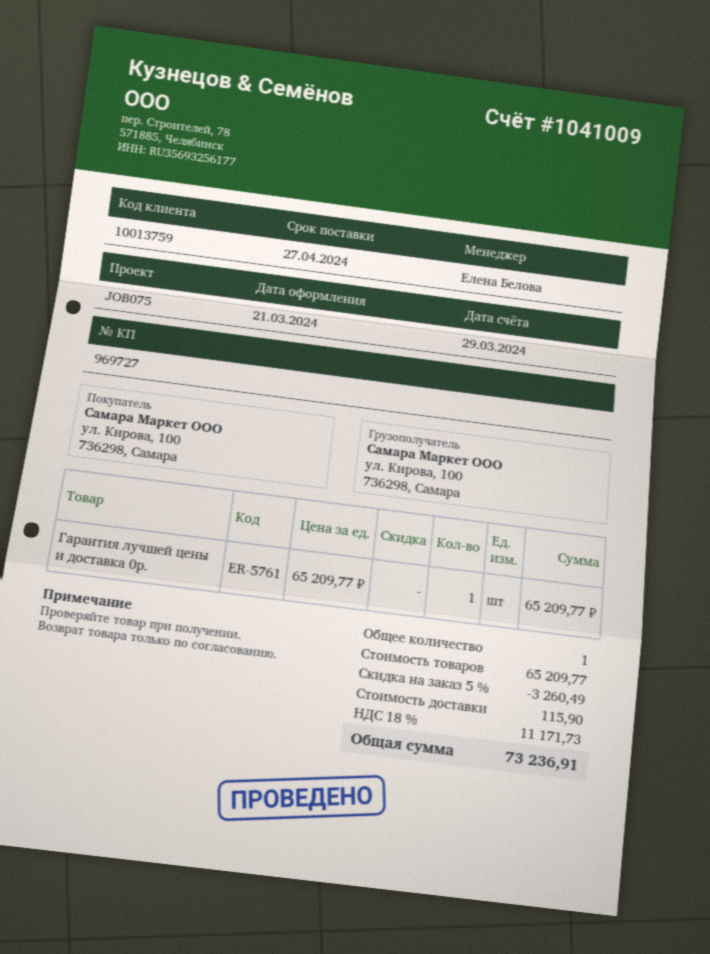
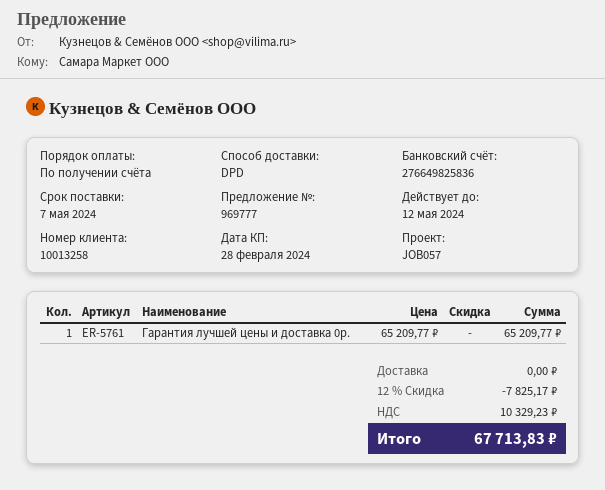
quote number: 969727 -> 969777
delivery date: 2024-04-27 -> 2024-05-07
customer number: 10013759 -> 10013258
reference: JOB075 -> JOB057
discount: 5% = 3260.49 -> 12% = 7825.17
shipping: 115.90 -> 0.00
tax: 11171.73 -> 10329.23
total: 73236.91 -> 67713.83

